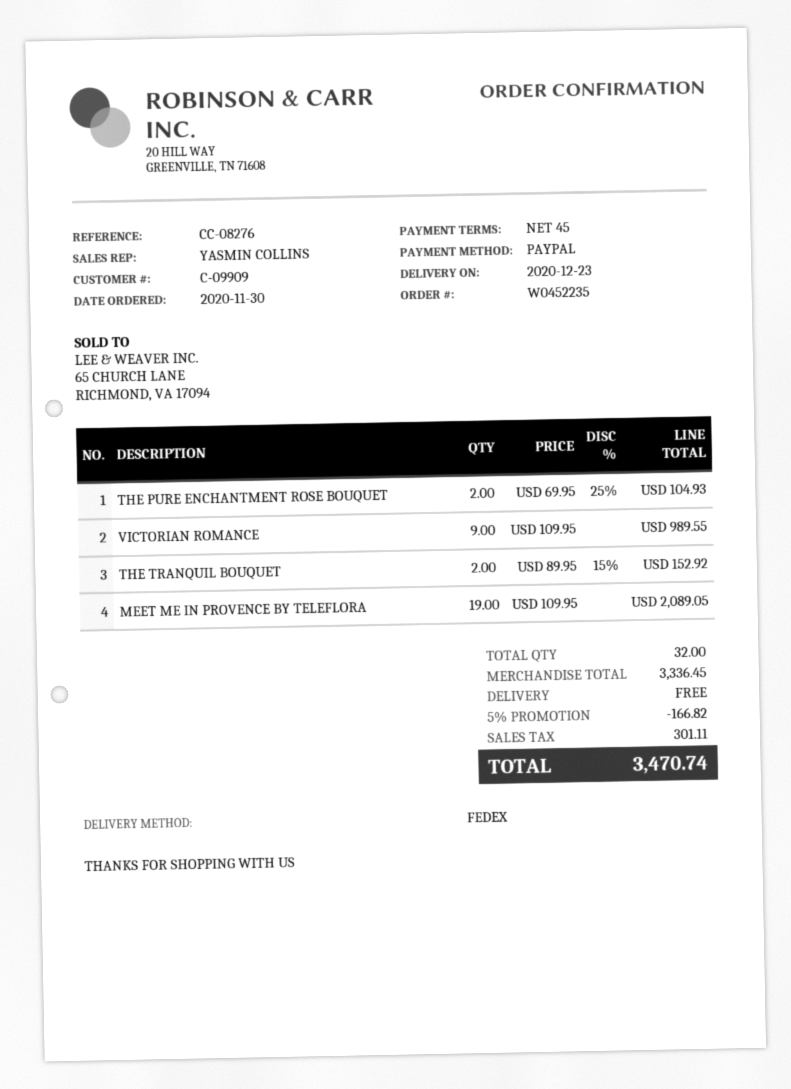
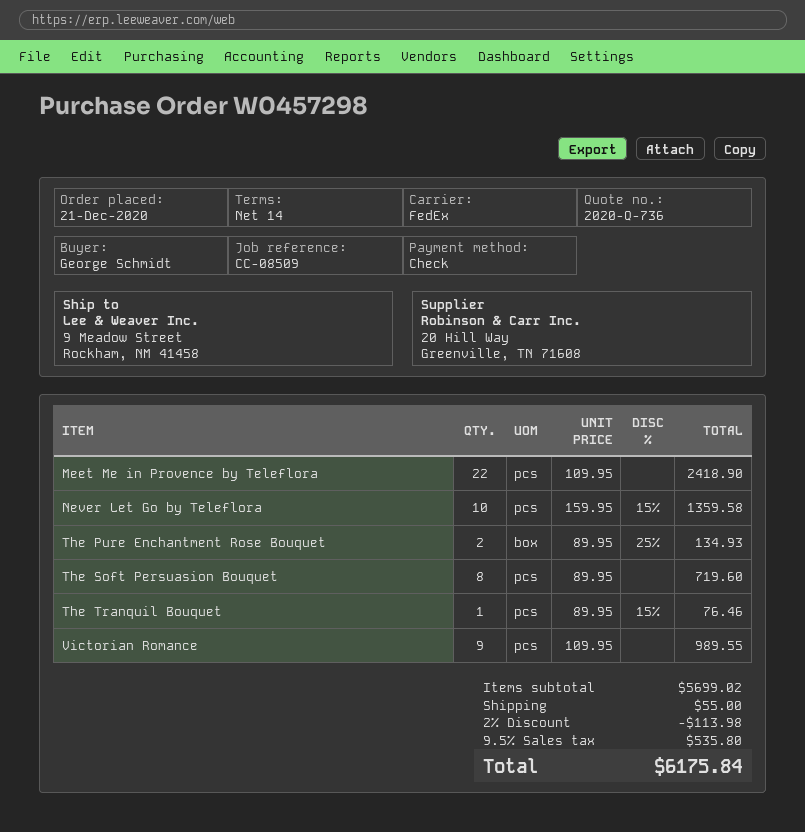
order number: W0452235 -> W0457298
order date: 2020-11-30 -> 2020-12-21
payment terms: 45 days -> 14 days
reference: CC-08276 -> CC-08509
payment method: PayPal -> cheque
THE PURE ENCHANTMENT ROSE BOUQUET: 2 x 69.95 - 25% = 104.93 -> 2 x 89.95 - 25% = 134.93
THE TRANQUIL BOUQUET: 2 x 89.95 - 15% = 152.92 -> 1 x 89.95 - 15% = 76.46
MEET ME IN PROVENCE BY TELEFLORA: 19 x 109.95 = 2089.05 -> 22 x 109.95 = 2418.90
Never Let Go by Teleflora: none -> 10 x 159.95 - 15% = 1359.58
The Soft Persuasion Bouquet: none -> 8 x 89.95 = 719.60
subtotal: 3336.45 -> 5699.02
discount: 5% = 166.82 -> 2% = 113.98
shipping: 0.00 -> 55.00
tax: 301.11 -> 535.80
total: 3470.74 -> 6175.84

